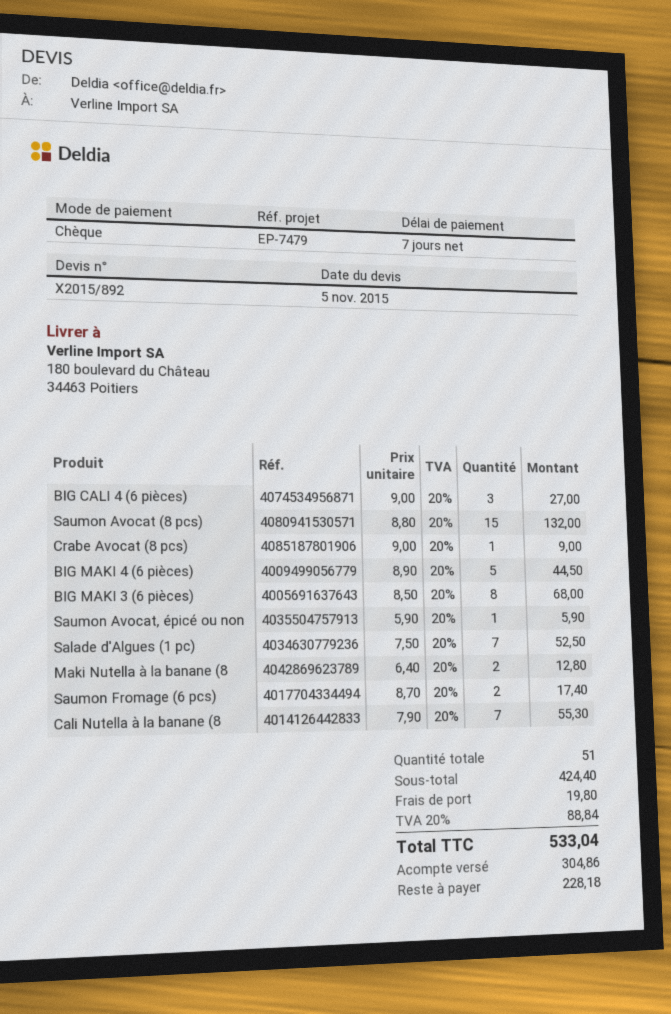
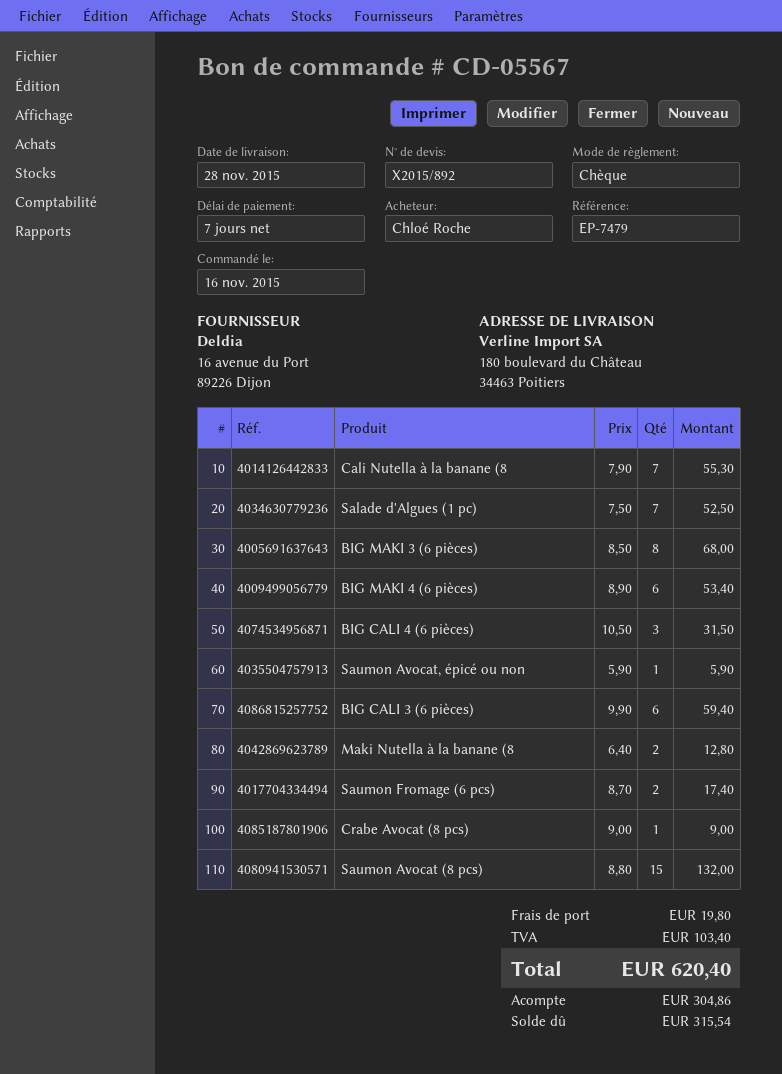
BIG CALI 4 (6 pièces): 3 x 9.00 = 27.00 -> 3 x 10.50 = 31.50
BIG MAKI 4 (6 pièces): 5 x 8.90 = 44.50 -> 6 x 8.90 = 53.40
BIG CALI 3 (6 pièces): none -> 6 x 9.90 = 59.40
tax: 88.84 -> 103.40
total: 533.04 -> 620.40
balance: 228.18 -> 315.54

